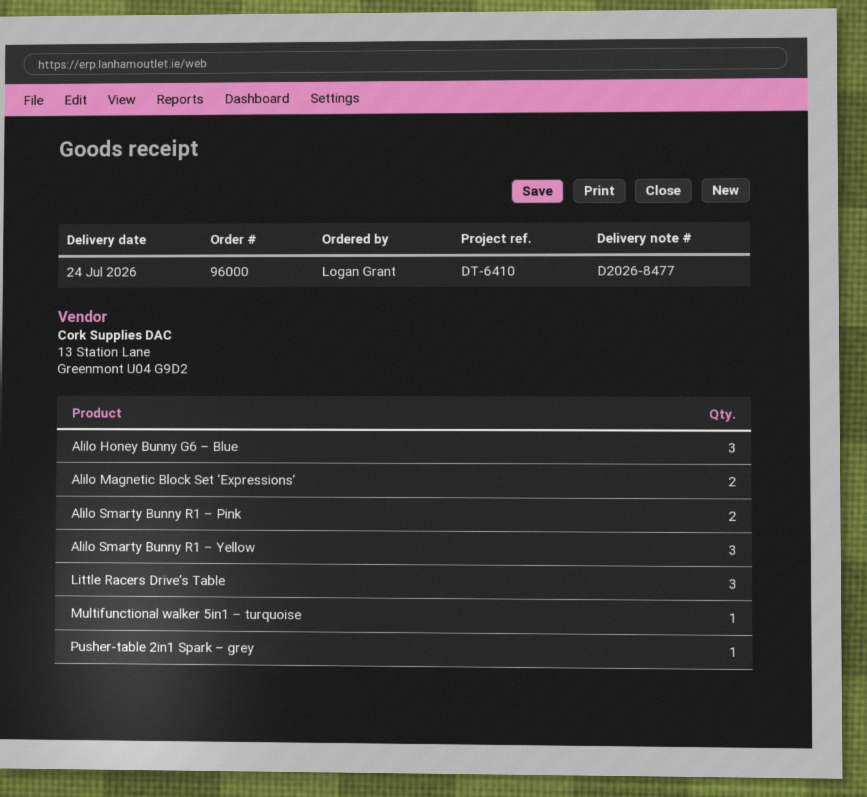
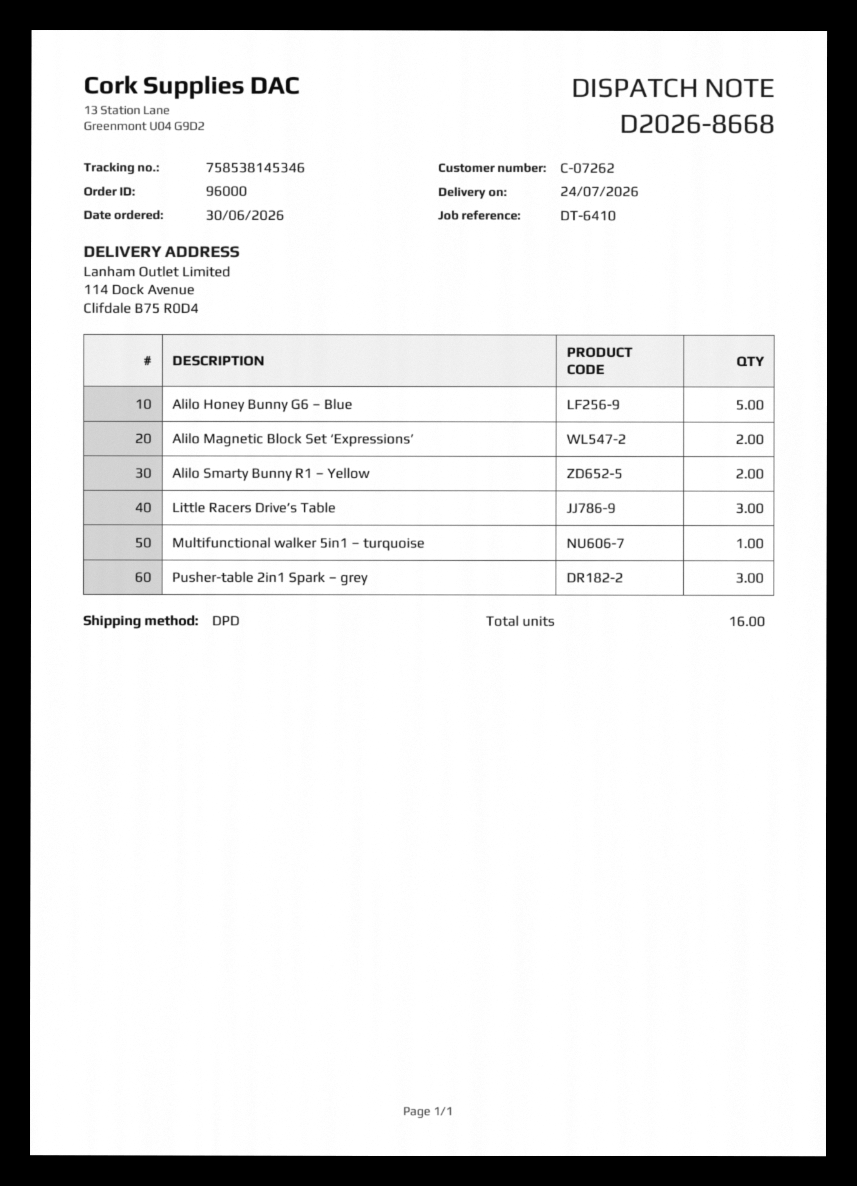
delivery note number: D2026-8477 -> D2026-8668
Alilo Honey Bunny G6 – Blue: 3 -> 5
Alilo Smarty Bunny R1 – Pink: 2 -> none
Alilo Smarty Bunny R1 – Yellow: 3 -> 2
Pusher-table 2in1 Spark – grey: 1 -> 3

